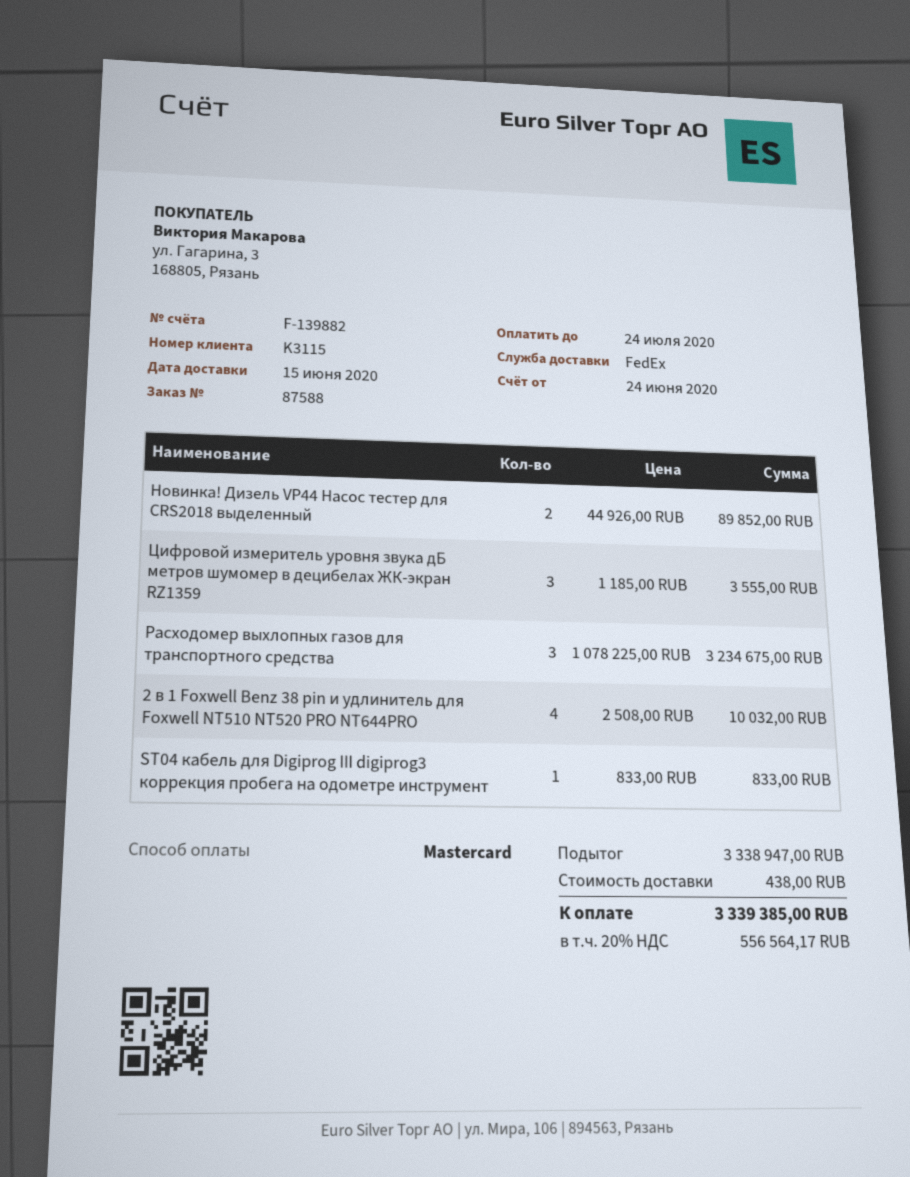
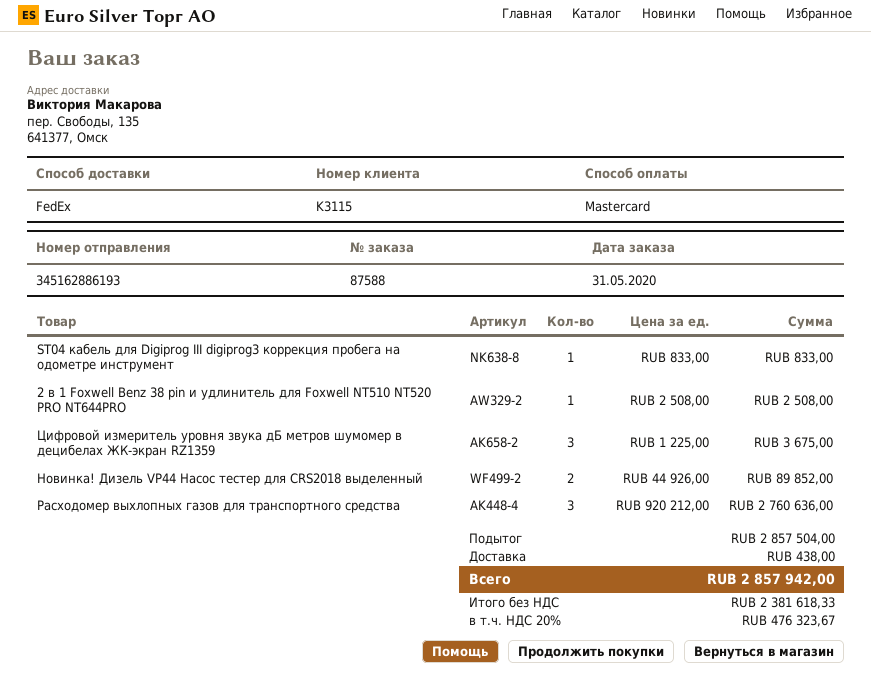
Цифровой измеритель уровня звука дБ метров шумомер в децибелах ЖК-экран RZ1359: 3 x 1185.00 = 3555.00 -> 3 x 1225.00 = 3675.00
Расходомер выхлопных газов для транспортного средства: 3 x 1078225.00 = 3234675.00 -> 3 x 920212.00 = 2760636.00
2 в 1 Foxwell Benz 38 pin и удлинитель для Foxwell NT510 NT520 PRO NT644PRO: 4 x 2508.00 = 10032.00 -> 1 x 2508.00 = 2508.00
subtotal: 3338947.00 -> 2857504.00
tax: 20% = 556564.17 -> 20% = 476323.67
total: 3339385.00 -> 2857942.00

